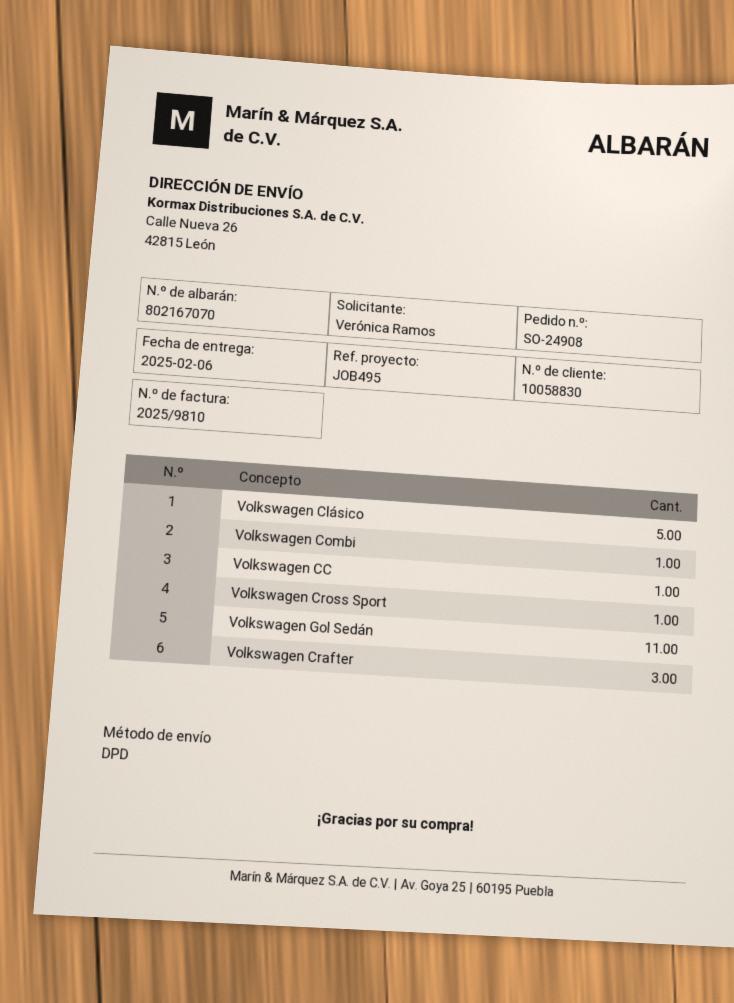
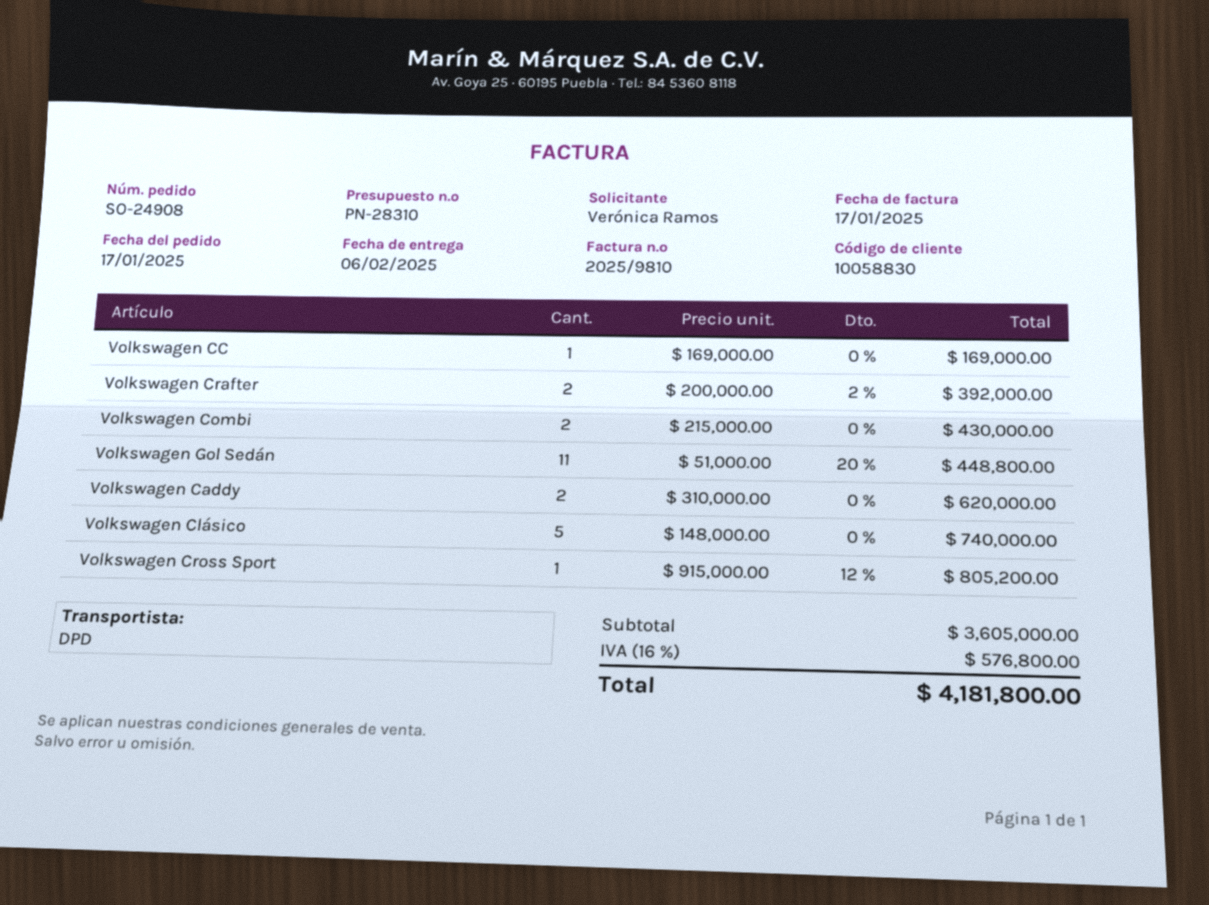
Volkswagen Combi: 1 -> 2
Volkswagen Crafter: 3 -> 2
Volkswagen Caddy: none -> 2

